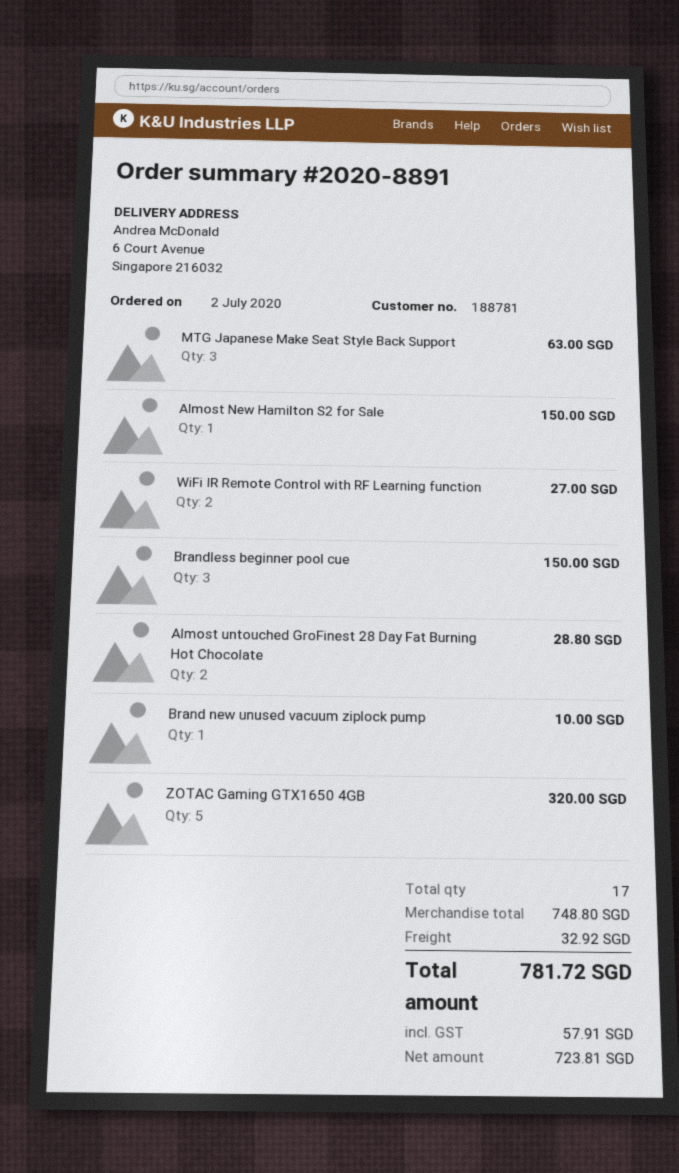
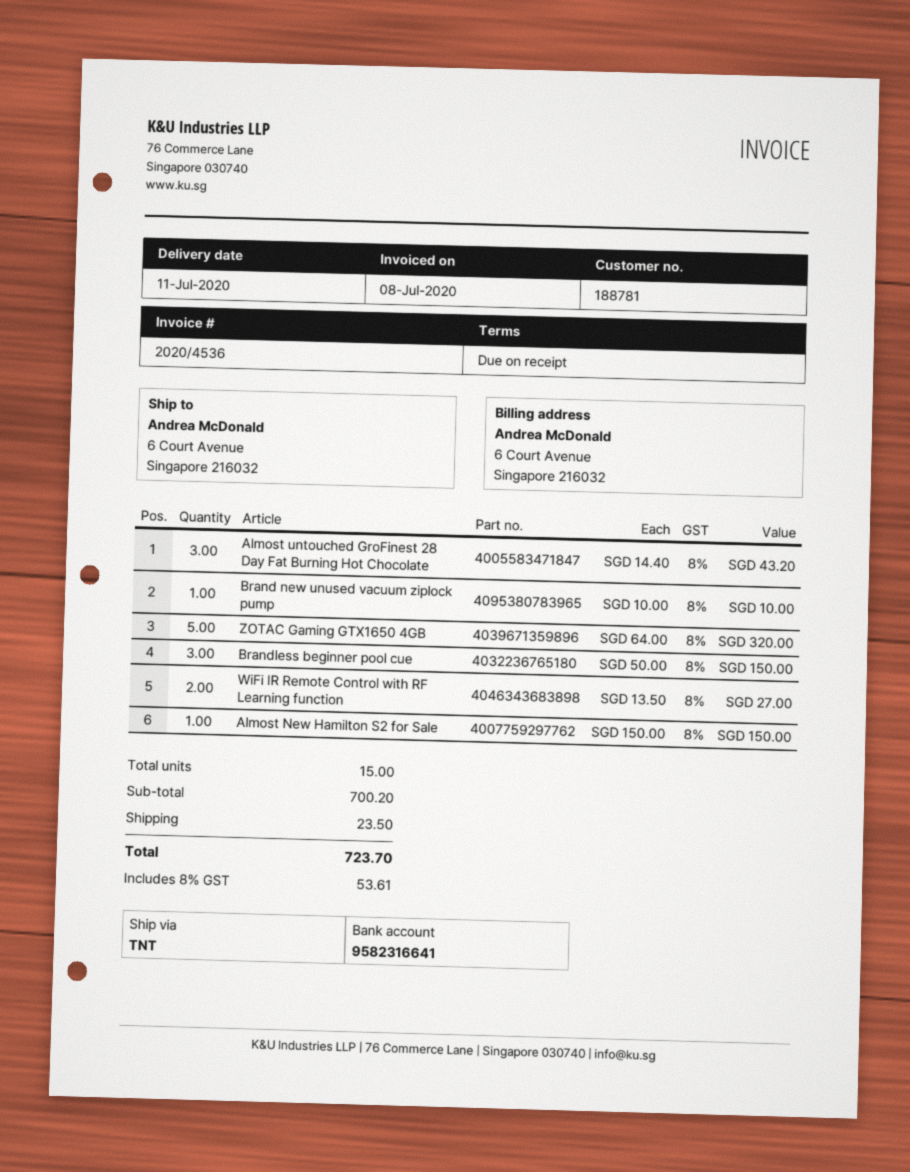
MTG Japanese Make Seat Style Back Support: 3 for 63.00 -> none
Almost untouched GroFinest 28 Day Fat Burning Hot Chocolate: 2 for 28.80 -> 3 for 43.20
total quantity: 17 -> 15
subtotal: 748.80 -> 700.20
shipping: 32.92 -> 23.50
tax: 57.91 -> 53.61
total: 781.72 -> 723.70

